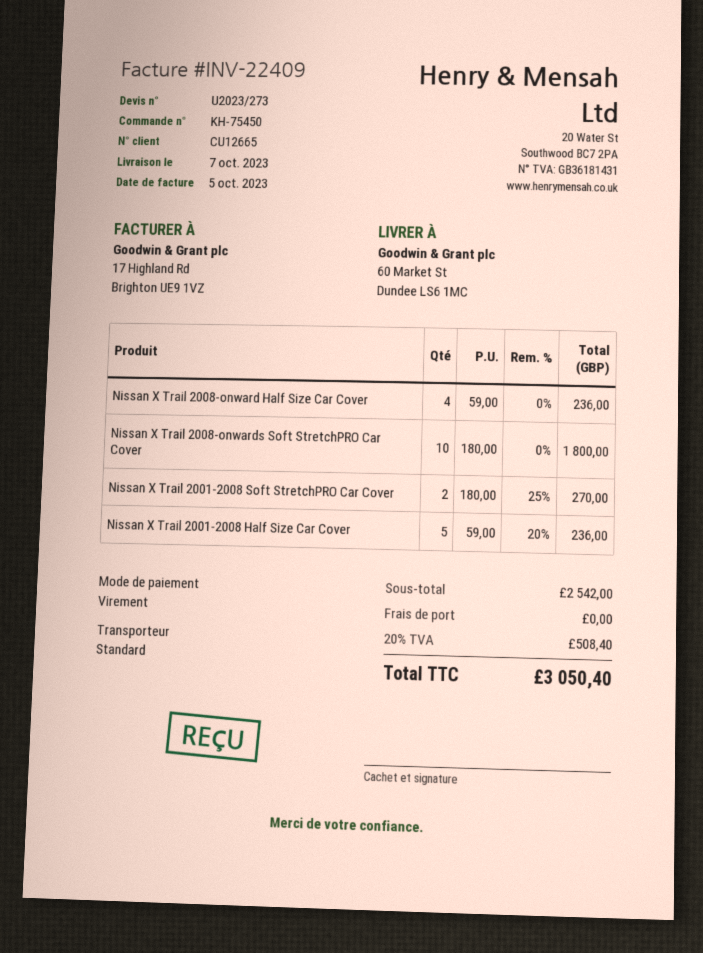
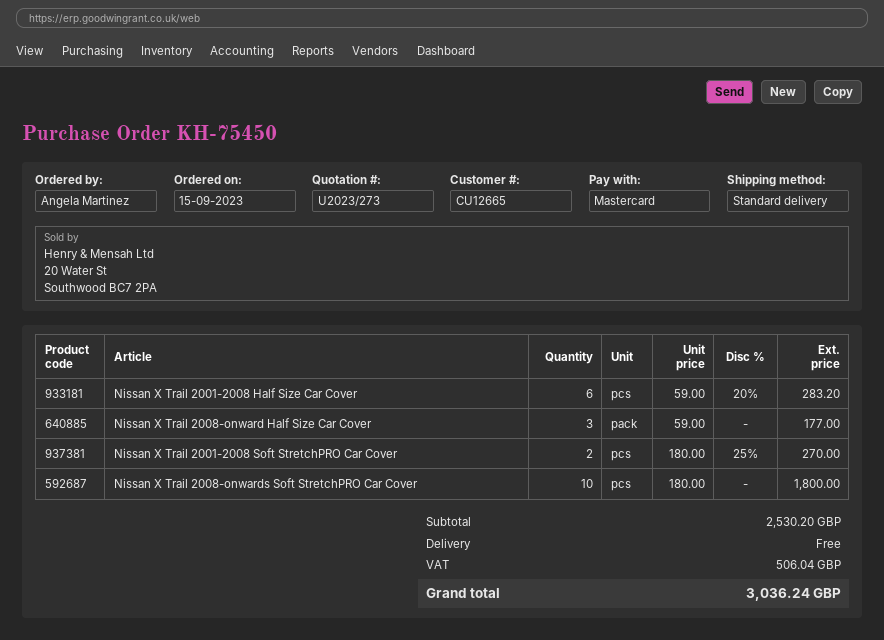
payment method: bank transfer -> Mastercard
Nissan X Trail 2008-onward Half Size Car Cover: 4 x 59.00 = 236.00 -> 3 x 59.00 = 177.00
Nissan X Trail 2001-2008 Half Size Car Cover: 5 x 59.00 - 20% = 236.00 -> 6 x 59.00 - 20% = 283.20
subtotal: 2542.00 -> 2530.20
tax: 508.40 -> 506.04
total: 3050.40 -> 3036.24

